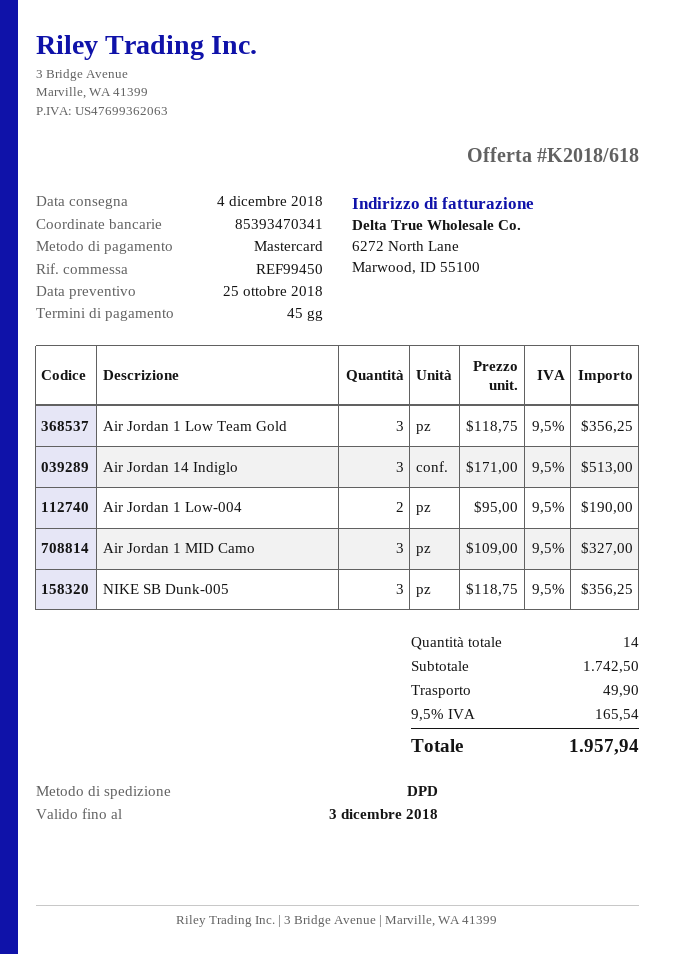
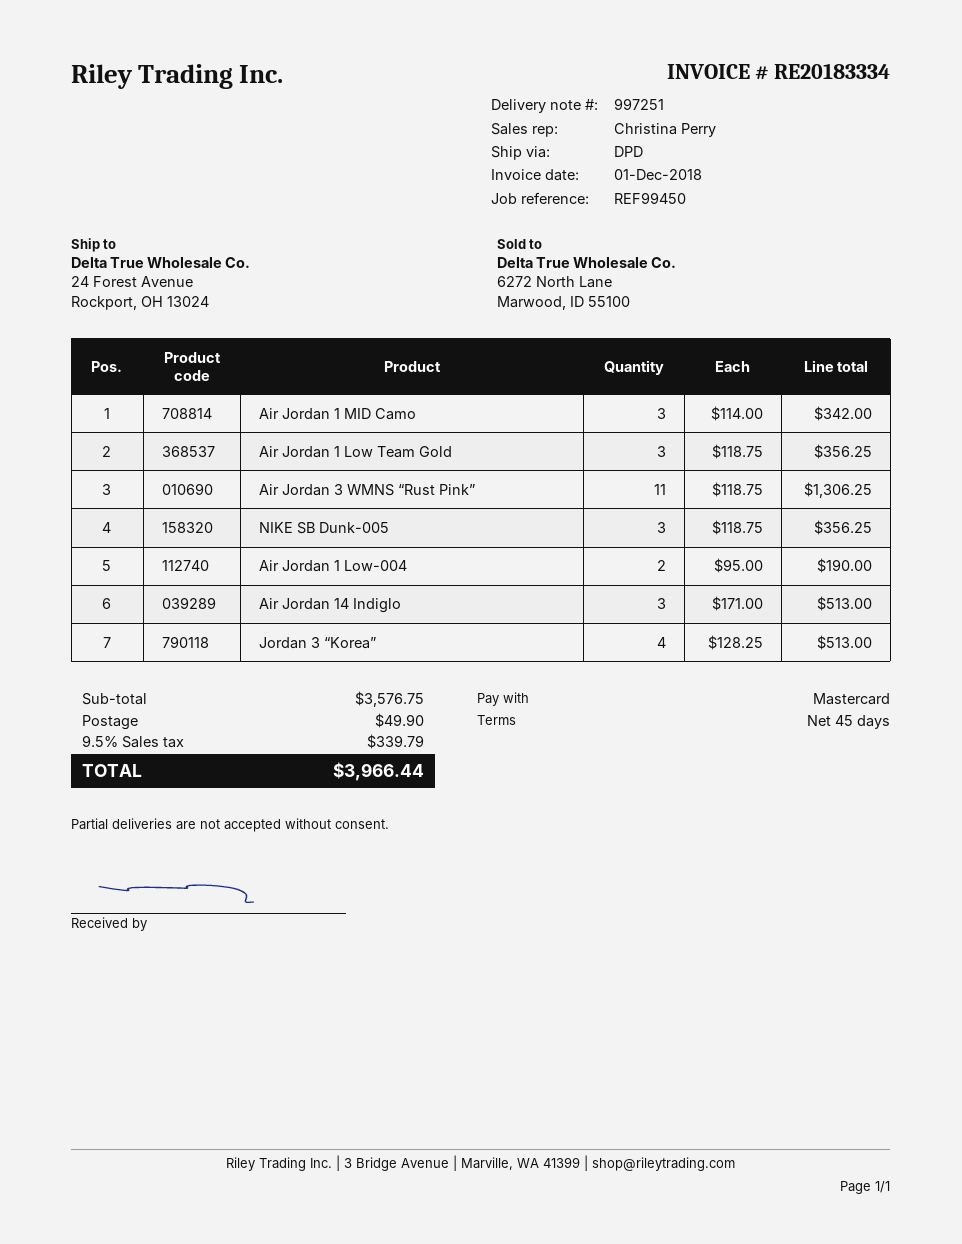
Air Jordan 1 MID Camo: 3 x 109.00 = 327.00 -> 3 x 114.00 = 342.00
Air Jordan 3 WMNS “Rust Pink”: none -> 11 x 118.75 = 1306.25
Jordan 3 “Korea”: none -> 4 x 128.25 = 513.00
subtotal: 1742.50 -> 3576.75
tax: 9.5% = 165.54 -> 9.5% = 339.79
total: 1957.94 -> 3966.44

